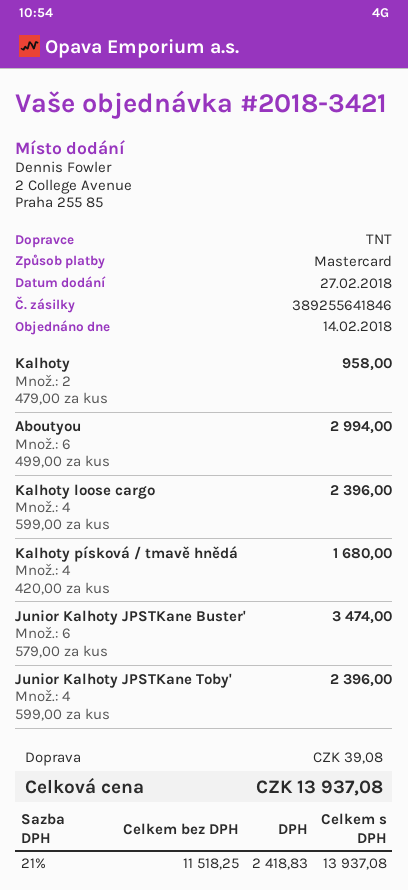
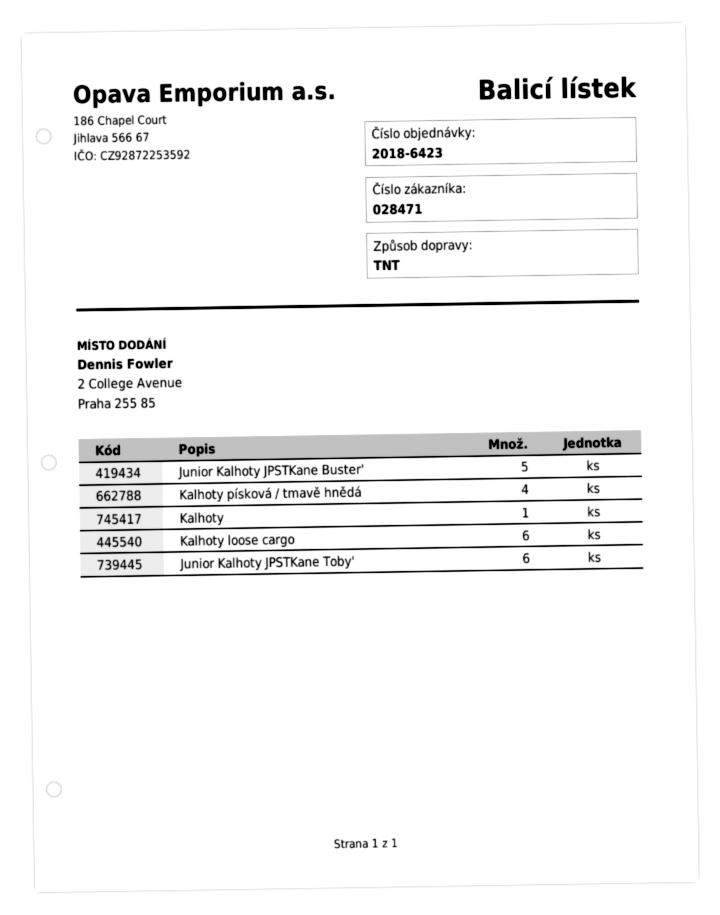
order number: 2018-3421 -> 2018-6423
Kalhoty: 2 -> 1
Aboutyou: 6 -> none
Kalhoty loose cargo: 4 -> 6
Junior Kalhoty JPSTKane Buster': 6 -> 5
Junior Kalhoty JPSTKane Toby': 4 -> 6

